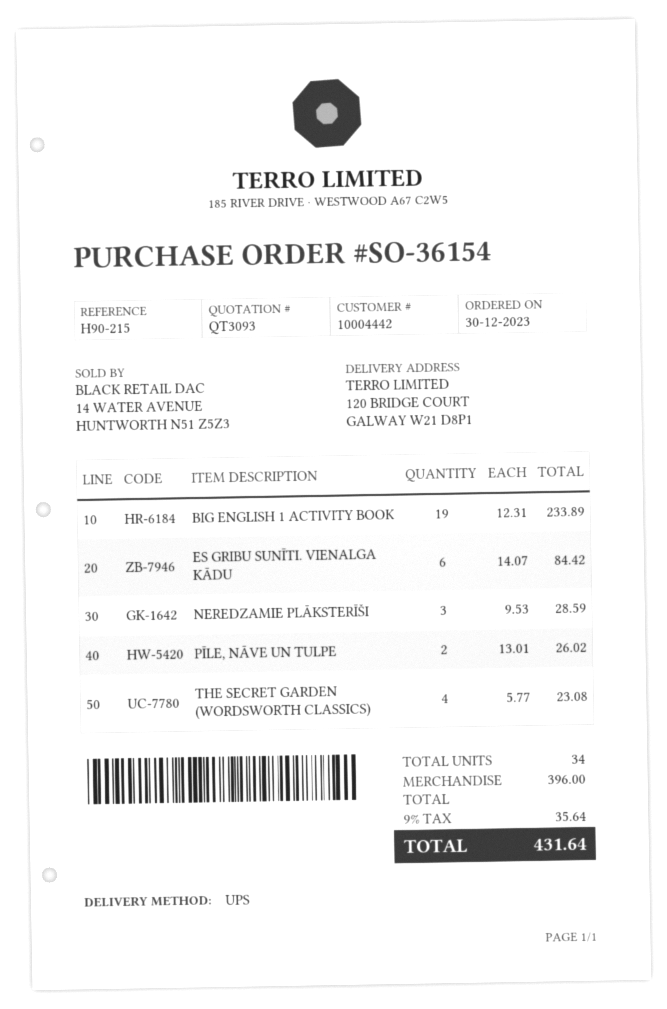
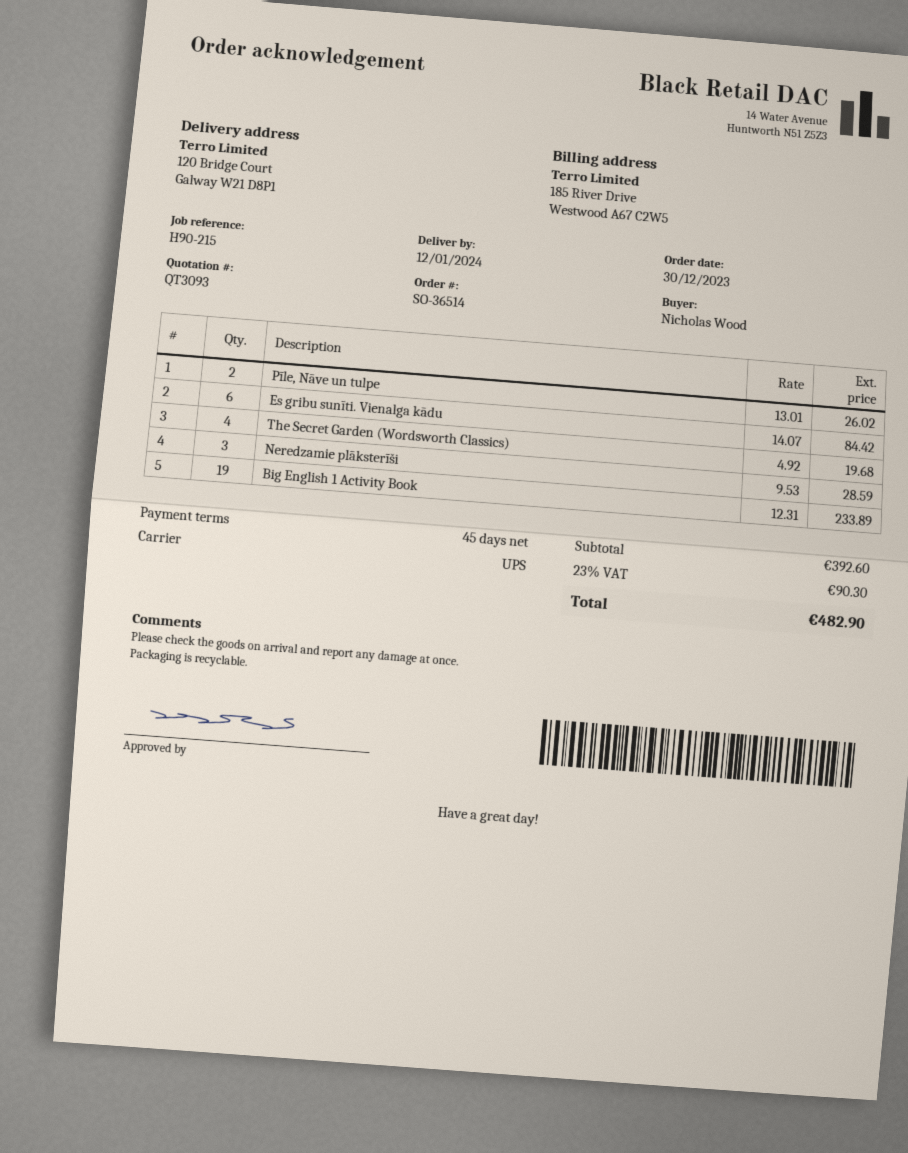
order number: SO-36154 -> SO-36514
THE SECRET GARDEN (WORDSWORTH CLASSICS): 4 x 5.77 = 23.08 -> 4 x 4.92 = 19.68
subtotal: 396.00 -> 392.60
tax: 9% = 35.64 -> 23% = 90.30
total: 431.64 -> 482.90

